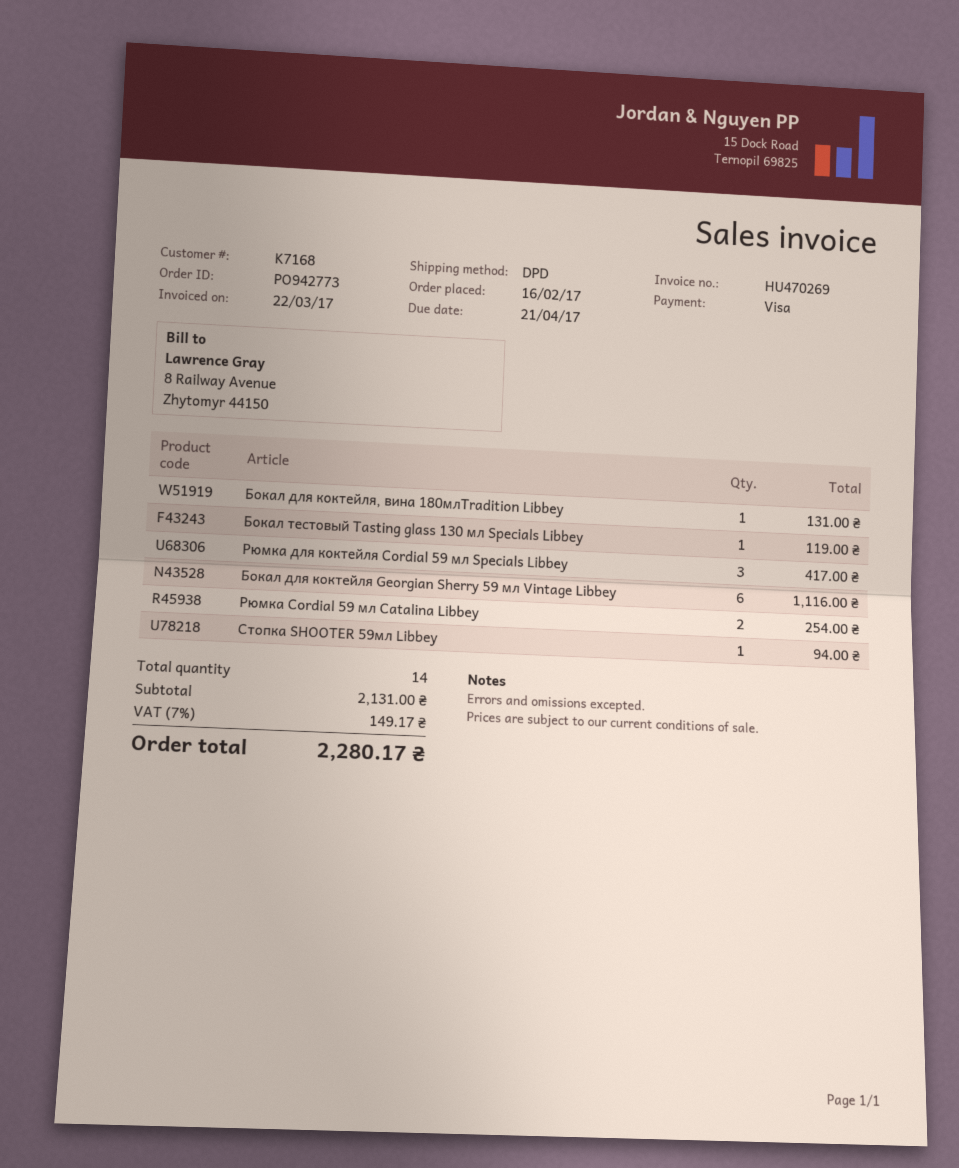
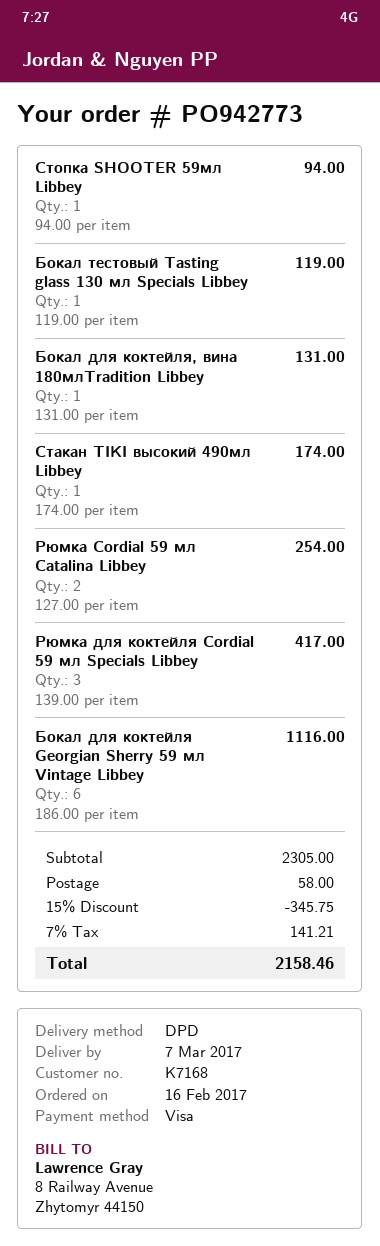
Стакан TIKI высокий 490мл Libbey: none -> 1 for 174.00
subtotal: 2131.00 -> 2305.00
discount: none -> 15% = 345.75
shipping: none -> 58.00
tax: 7% = 149.17 -> 7% = 141.21
total: 2280.17 -> 2158.46

